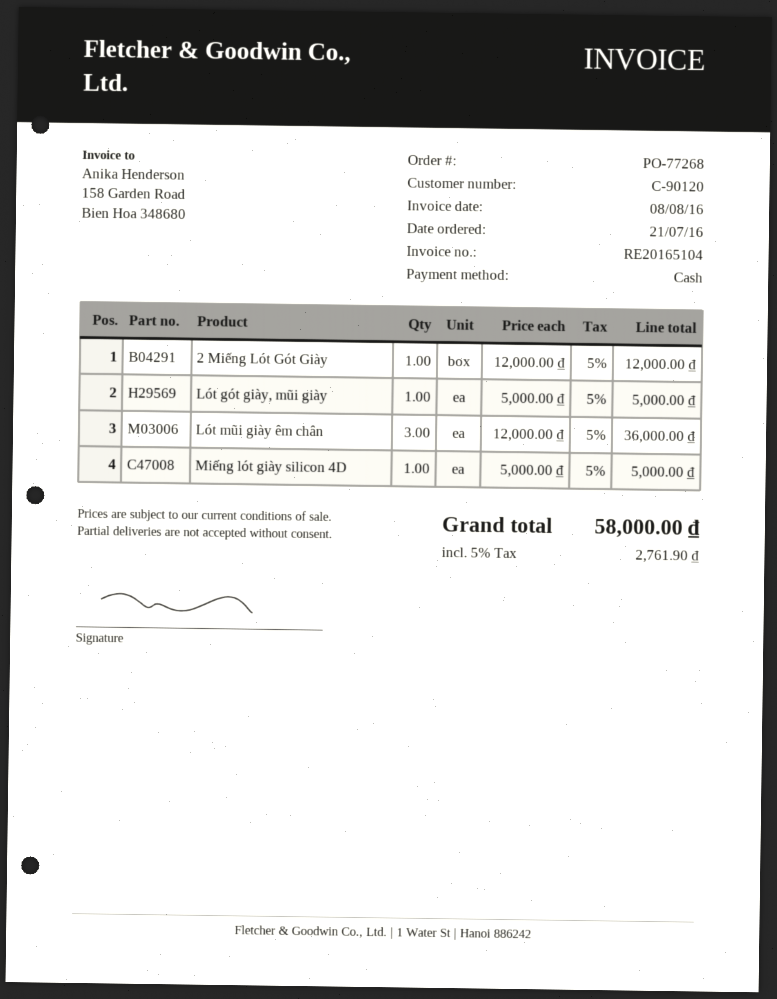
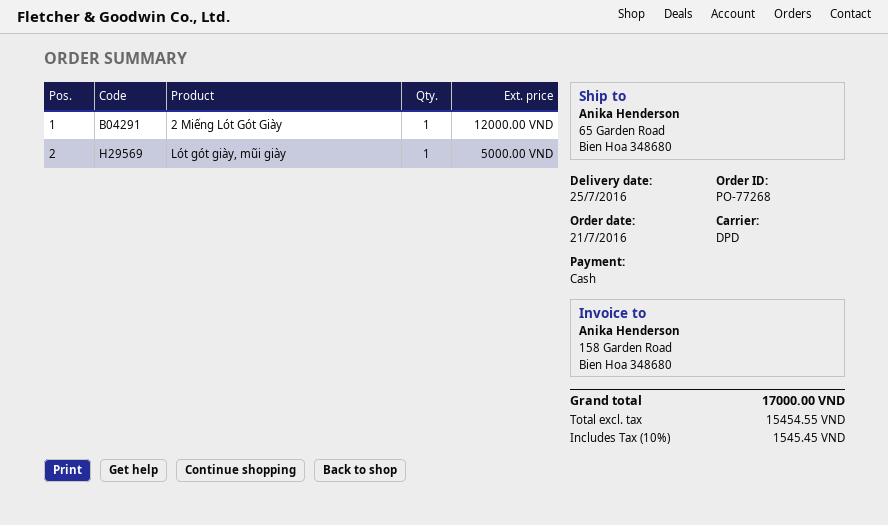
Lót mũi giày êm chân: 3 for 36000.00 -> none
Miếng lót giày silicon 4D: 1 for 5000.00 -> none
tax: 5% = 2761.90 -> 10% = 1545.45
total: 58000.00 -> 17000.00

